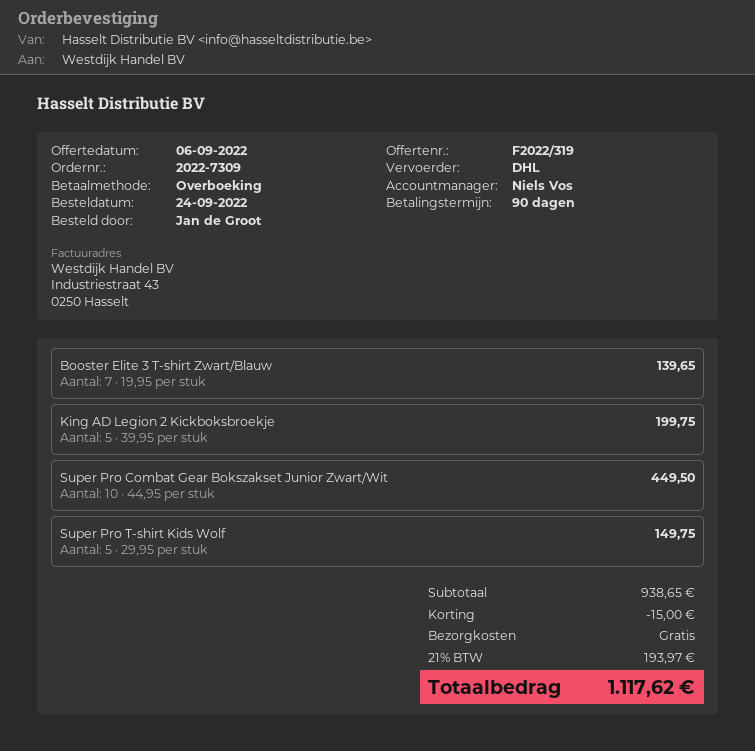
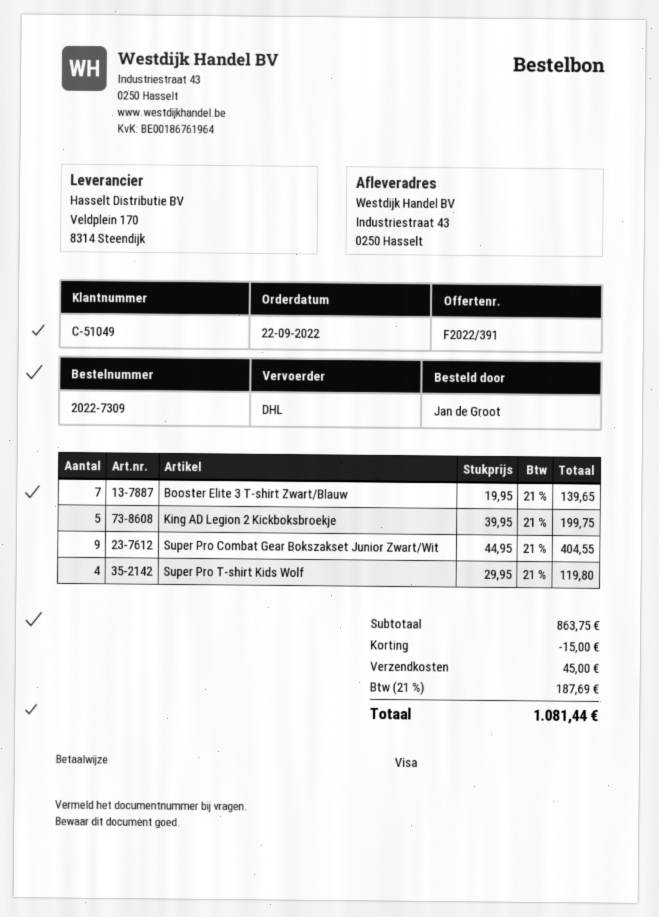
quote number: F2022/319 -> F2022/391
order date: 2022-09-24 -> 2022-09-22
payment method: bank transfer -> Visa
Super Pro Combat Gear Bokszakset Junior Zwart/Wit: 10 x 44.95 = 449.50 -> 9 x 44.95 = 404.55
Super Pro T-shirt Kids Wolf: 5 x 29.95 = 149.75 -> 4 x 29.95 = 119.80
subtotal: 938.65 -> 863.75
shipping: 0.00 -> 45.00
tax: 21% = 193.97 -> 21% = 187.69
total: 1117.62 -> 1081.44

